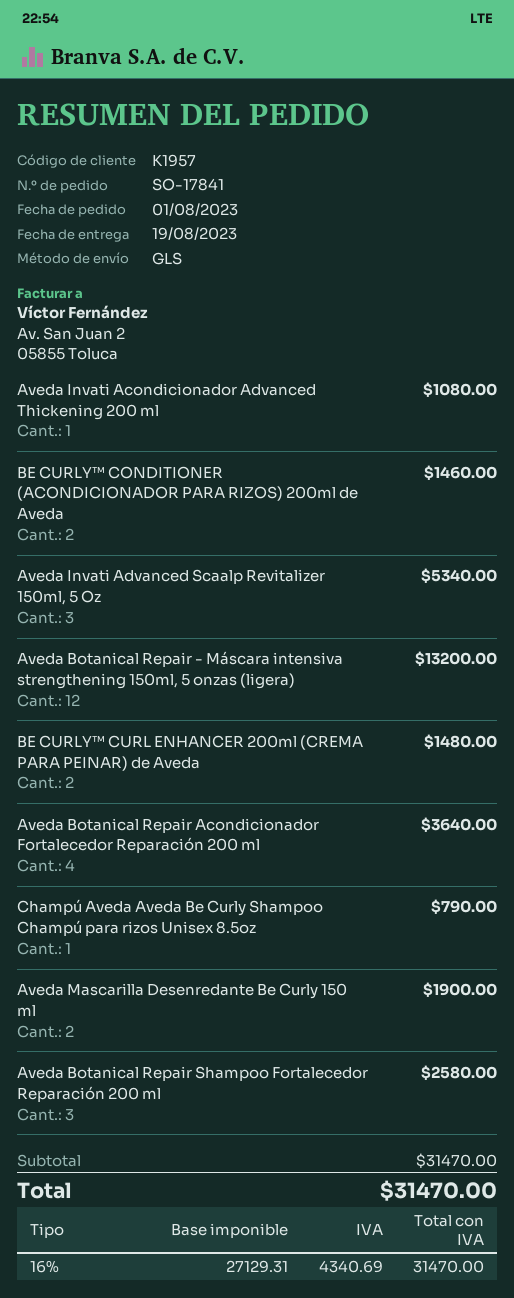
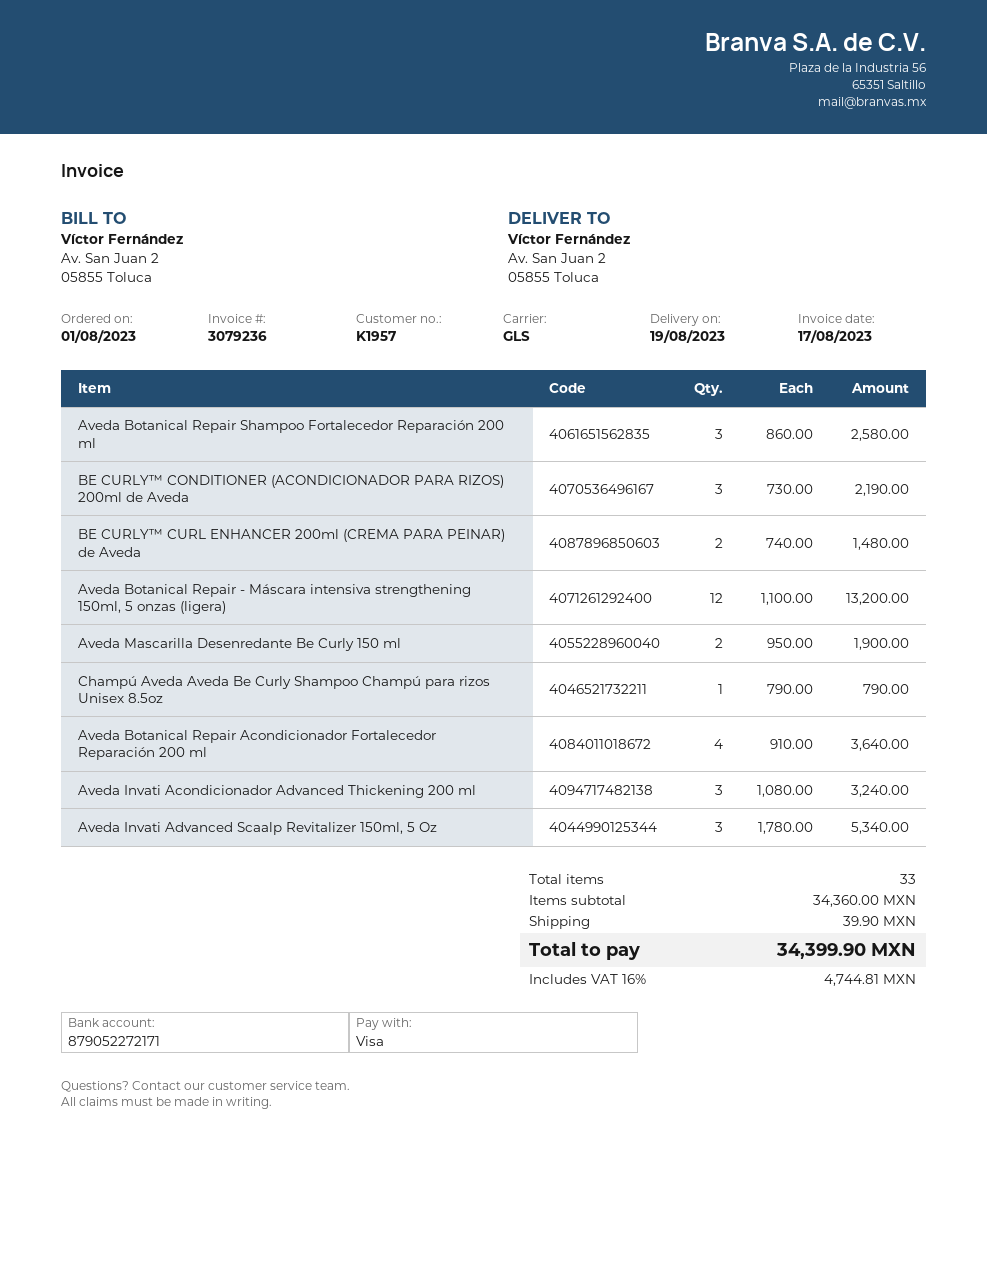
Aveda Invati Acondicionador Advanced Thickening 200 ml: 1 for 1080.00 -> 3 for 3240.00
BE CURLY™ CONDITIONER (ACONDICIONADOR PARA RIZOS) 200ml de Aveda: 2 for 1460.00 -> 3 for 2190.00
subtotal: 31470.00 -> 34360.00
shipping: none -> 39.90
tax: 16% = 4340.69 -> 16% = 4744.81
total: 31470.00 -> 34399.90

